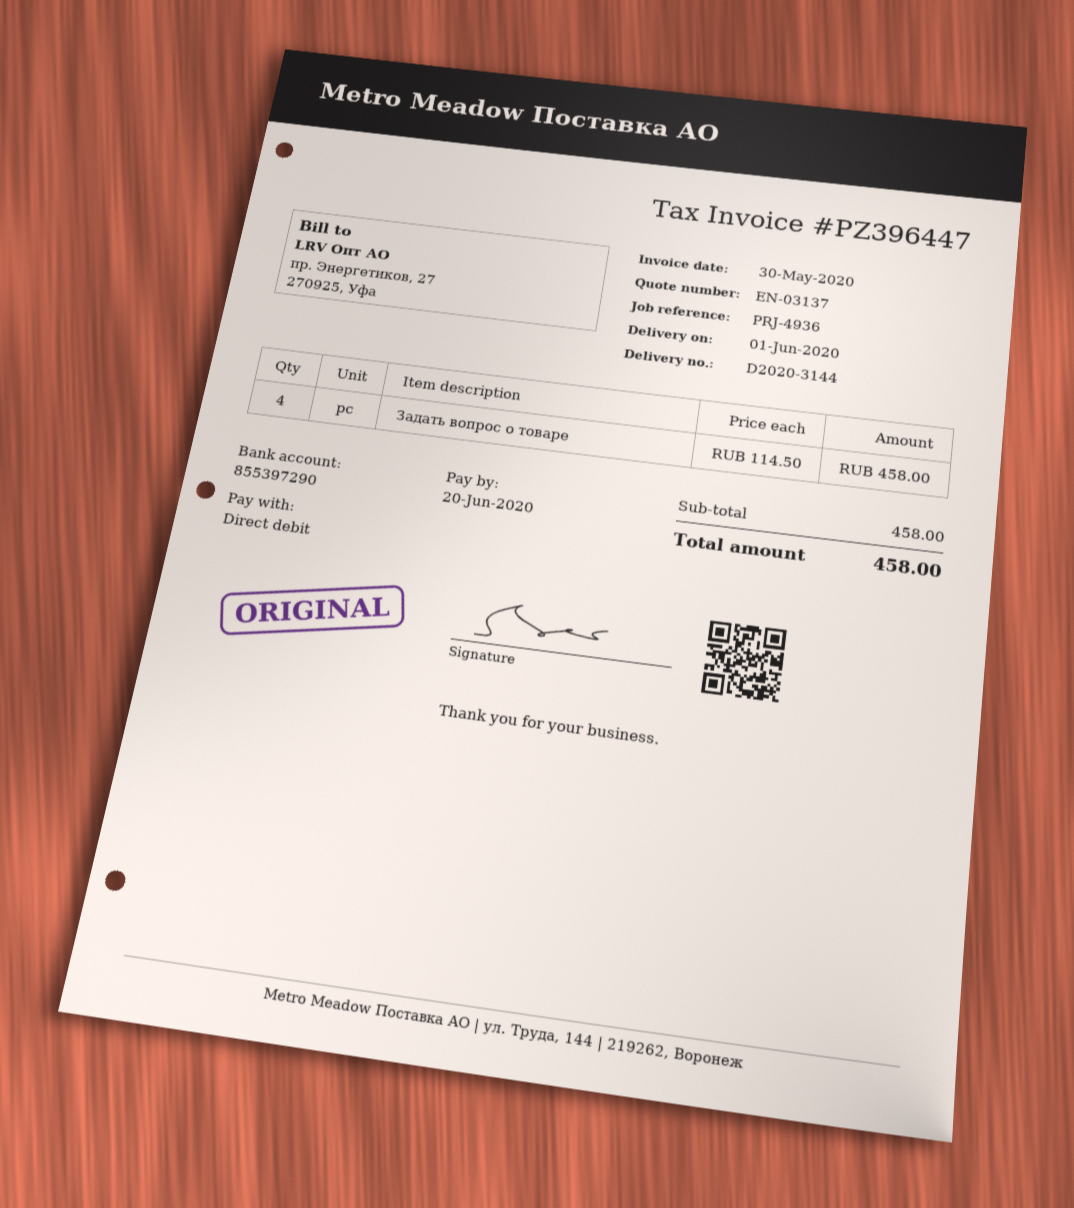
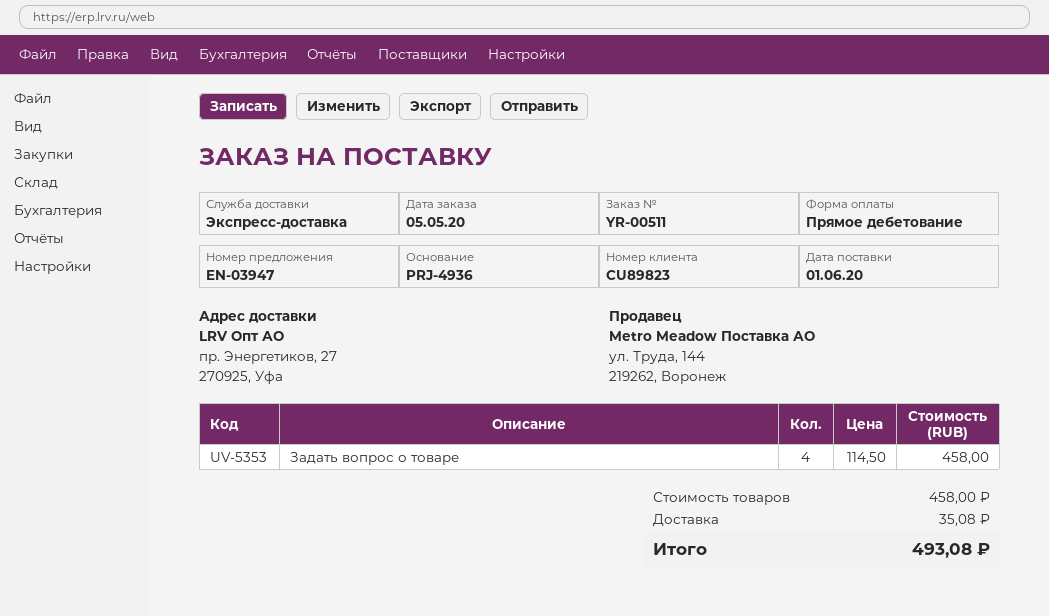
quote number: EN-03137 -> EN-03947
shipping: none -> 35.08
total: 458.00 -> 493.08

